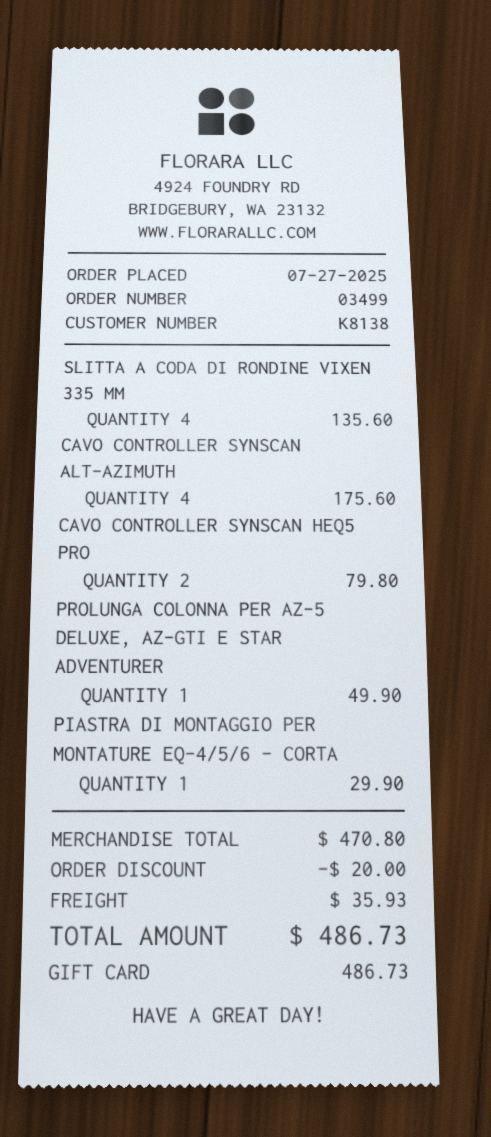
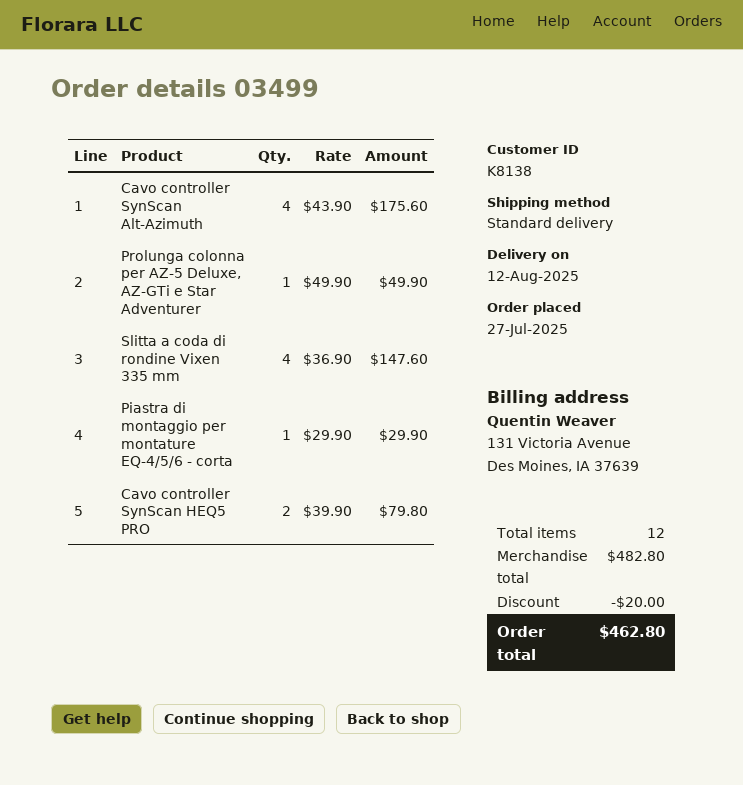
SLITTA A CODA DI RONDINE VIXEN 335 MM: 4 for 135.60 -> 4 for 147.60
subtotal: 470.80 -> 482.80
shipping: 35.93 -> none
total: 486.73 -> 462.80

